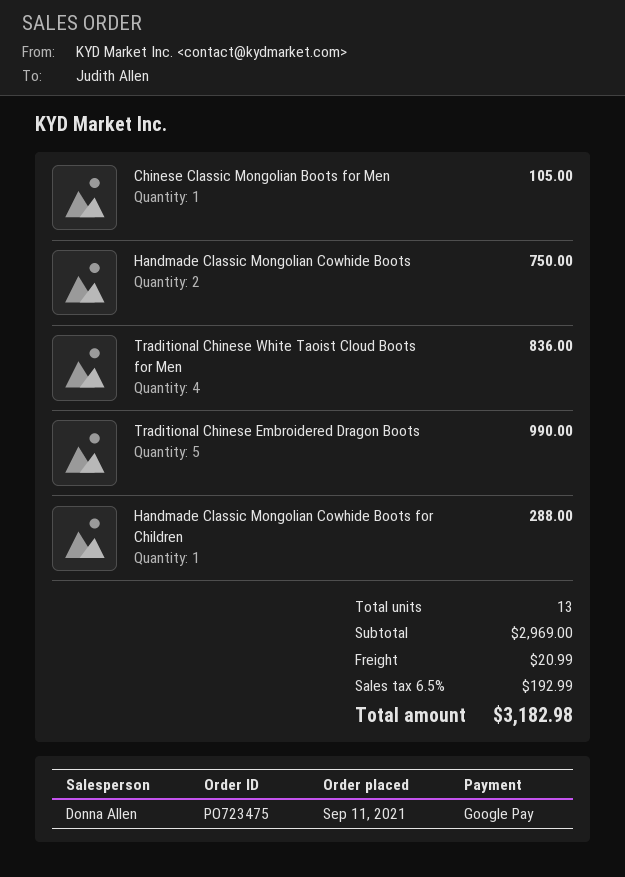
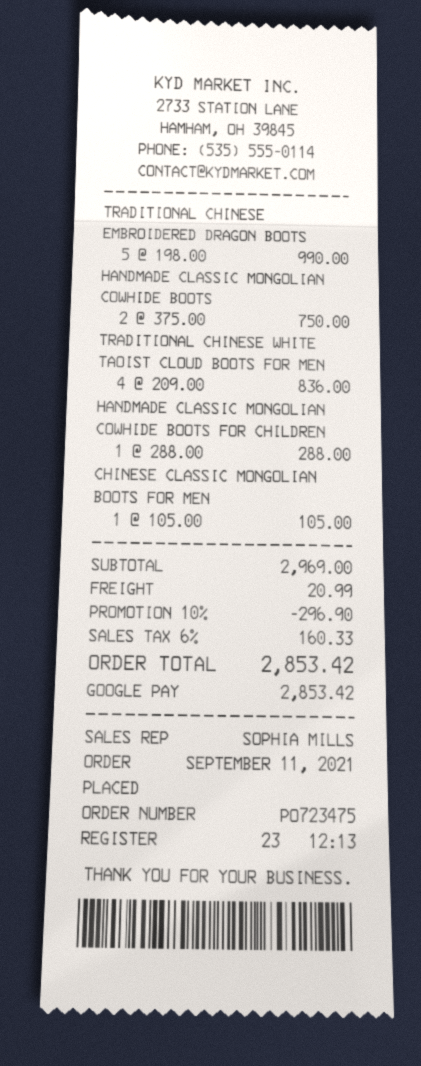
sales rep: Donna Allen -> SOPHIA MILLS
discount: none -> 10% = 296.90
tax: 6.5% = 192.99 -> 6% = 160.33
total: 3182.98 -> 2853.42

